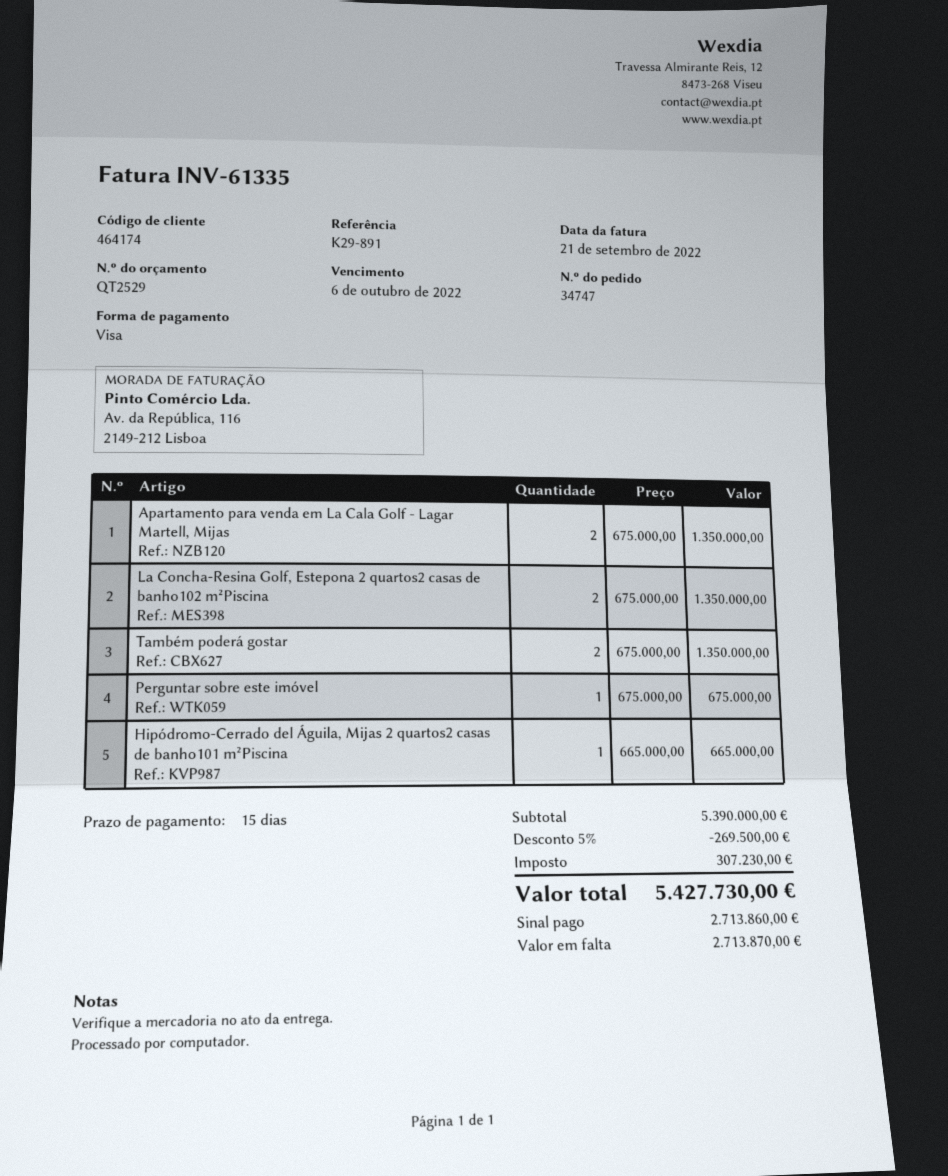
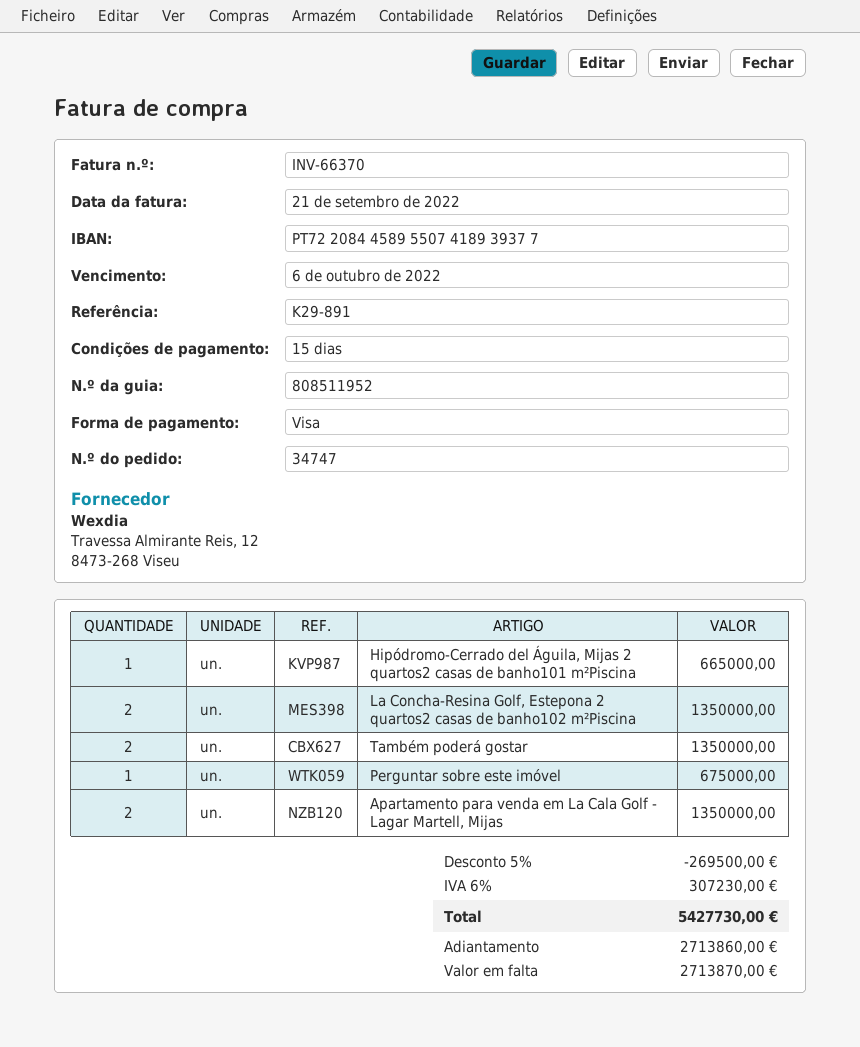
invoice number: INV-61335 -> INV-66370

